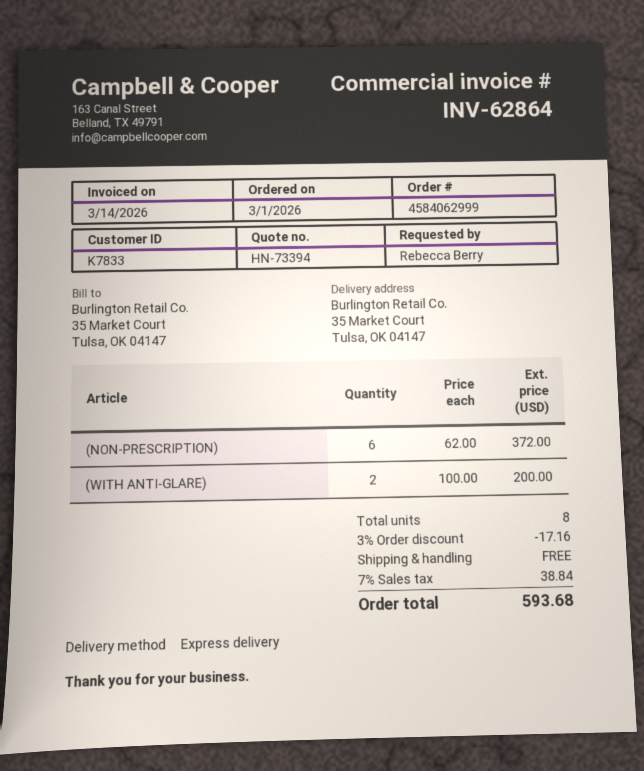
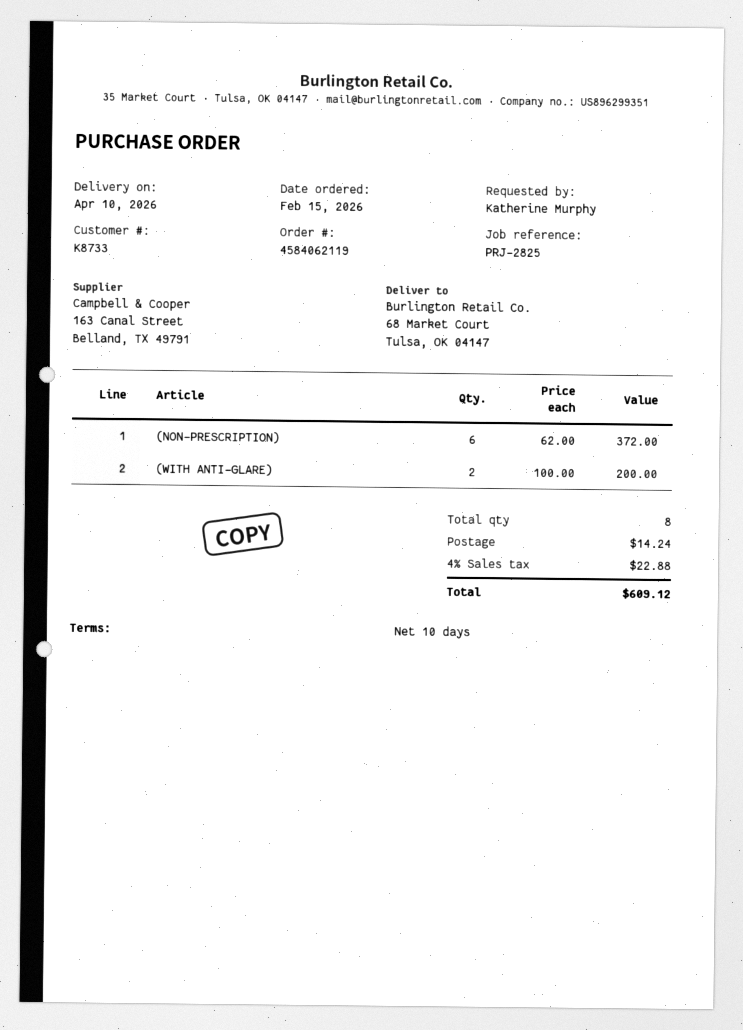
order number: 4584062999 -> 4584062119
order date: 2026-03-01 -> 2026-02-15
customer number: K7833 -> K8733
ordered by: Rebecca Berry -> Katherine Murphy
ship to: 35 Market Court, Tulsa, OK 04147 -> 68 Market Court, Tulsa, OK 04147
discount: 3% = 17.16 -> none
shipping: 0.00 -> 14.24
tax: 7% = 38.84 -> 4% = 22.88
total: 593.68 -> 609.12

